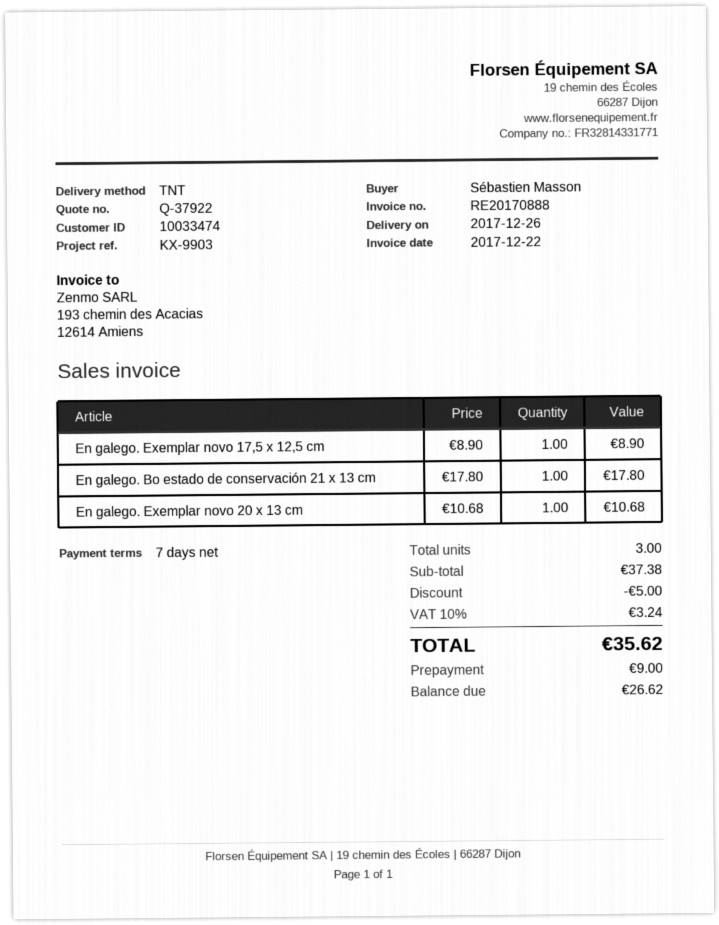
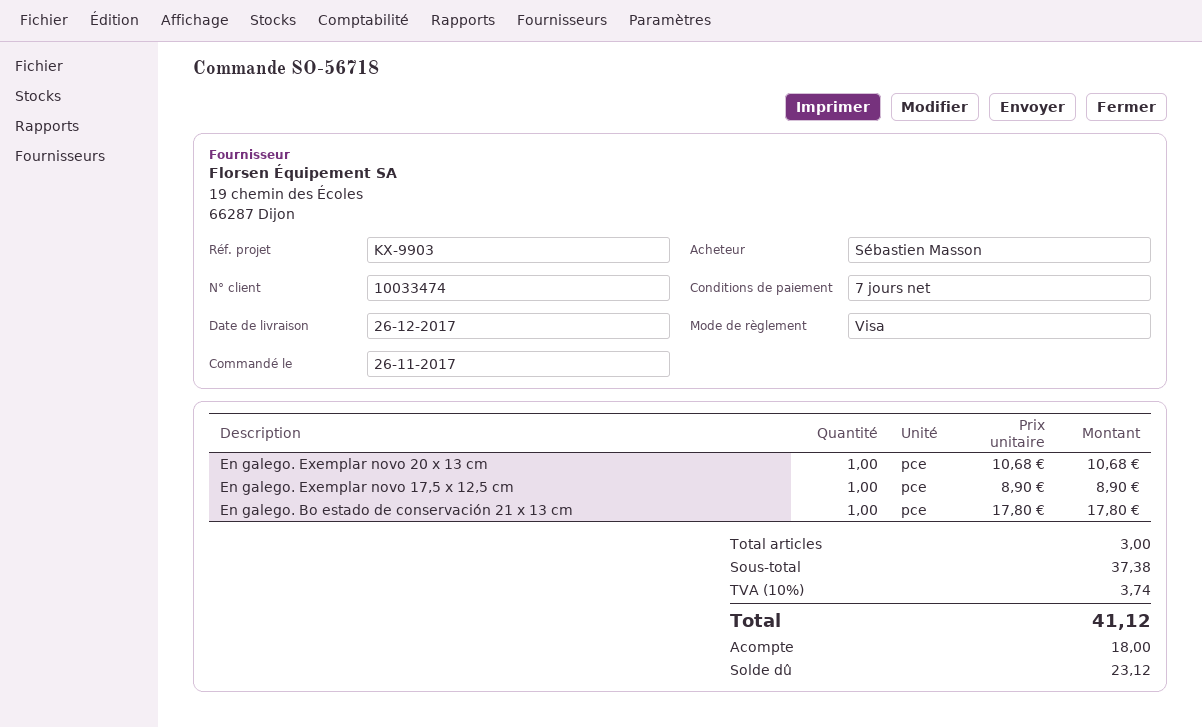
discount: 5.00 -> none
tax: 10% = 3.24 -> 10% = 3.74
total: 35.62 -> 41.12
deposit: 9.00 -> 18.00
balance: 26.62 -> 23.12

